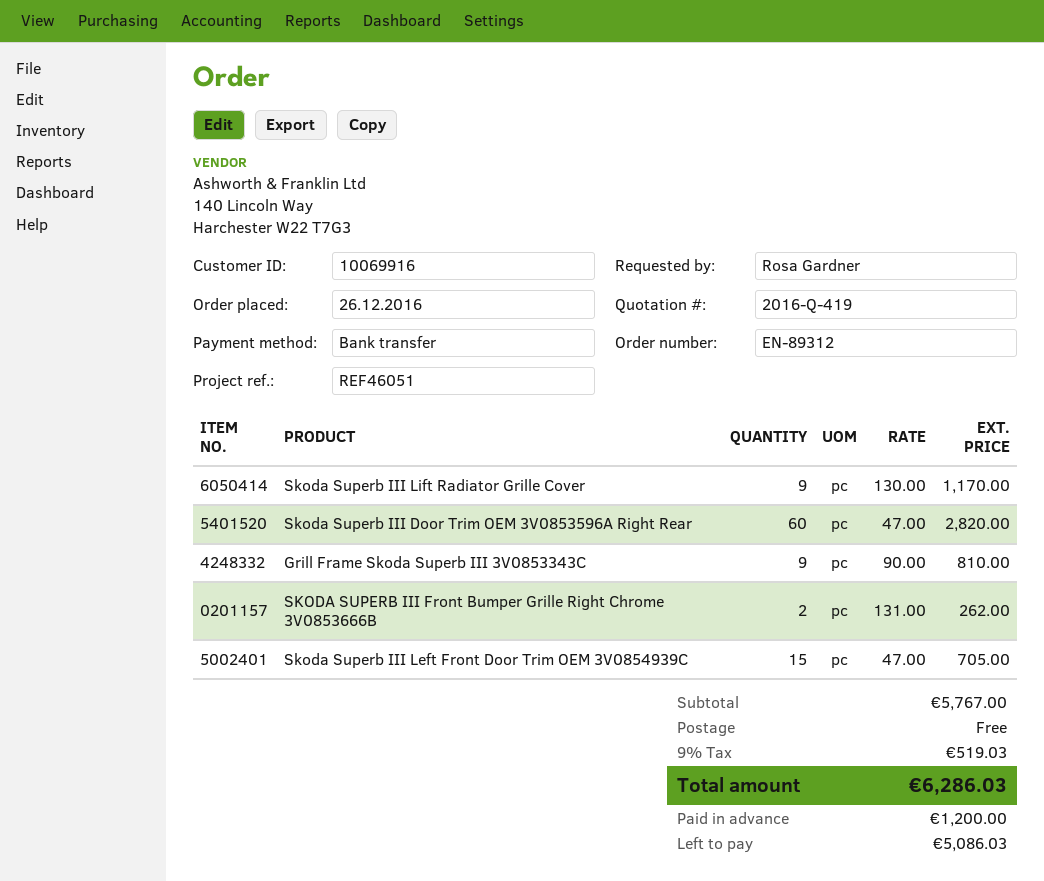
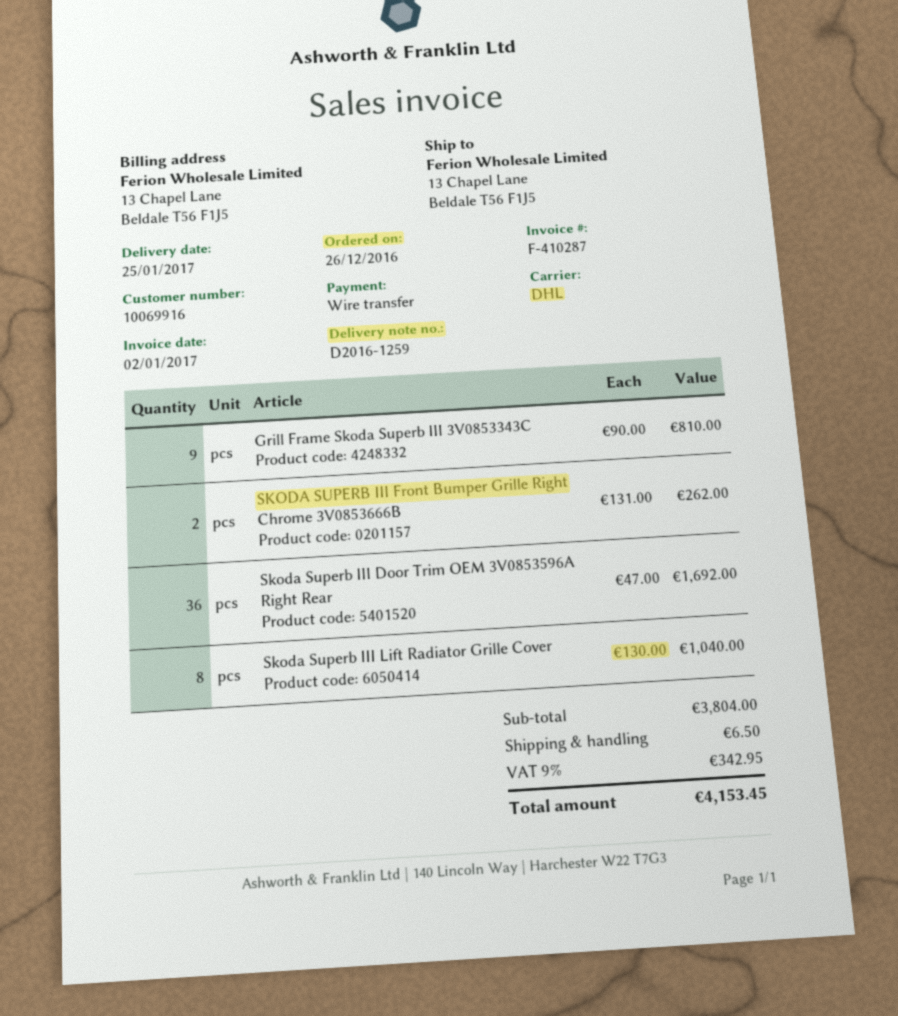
Skoda Superb III Lift Radiator Grille Cover: 9 x 130.00 = 1170.00 -> 8 x 130.00 = 1040.00
Skoda Superb III Door Trim OEM 3V0853596A Right Rear: 60 x 47.00 = 2820.00 -> 36 x 47.00 = 1692.00
Skoda Superb III Left Front Door Trim OEM 3V0854939C: 15 x 47.00 = 705.00 -> none
subtotal: 5767.00 -> 3804.00
shipping: 0.00 -> 6.50
tax: 9% = 519.03 -> 9% = 342.95
total: 6286.03 -> 4153.45

